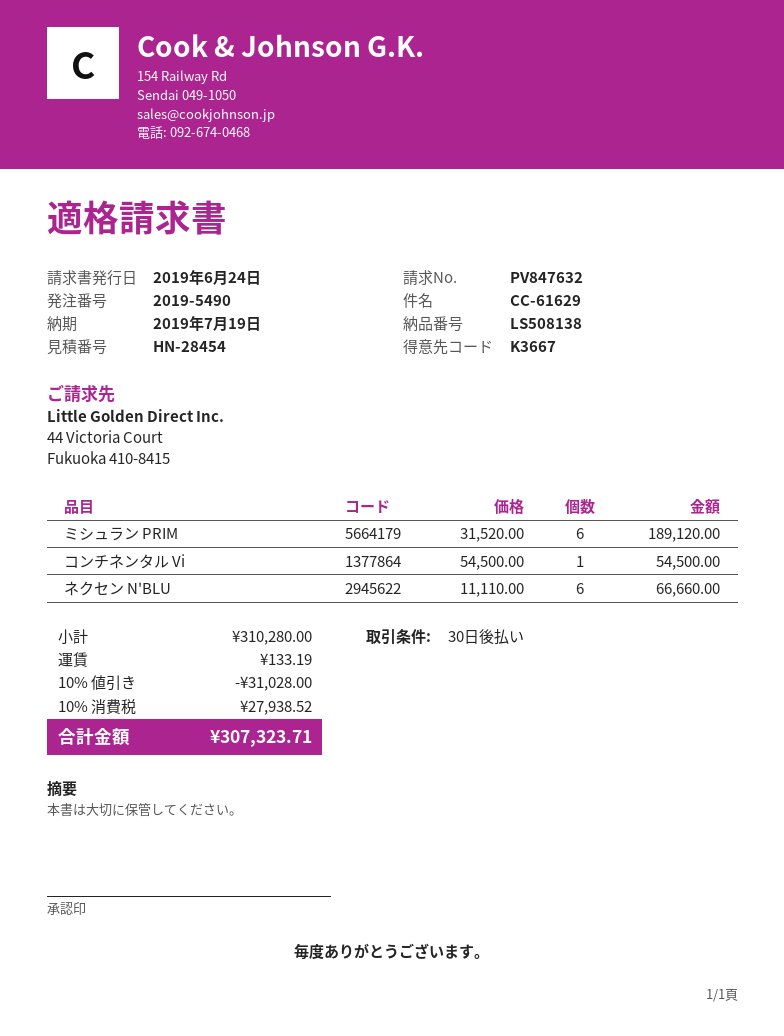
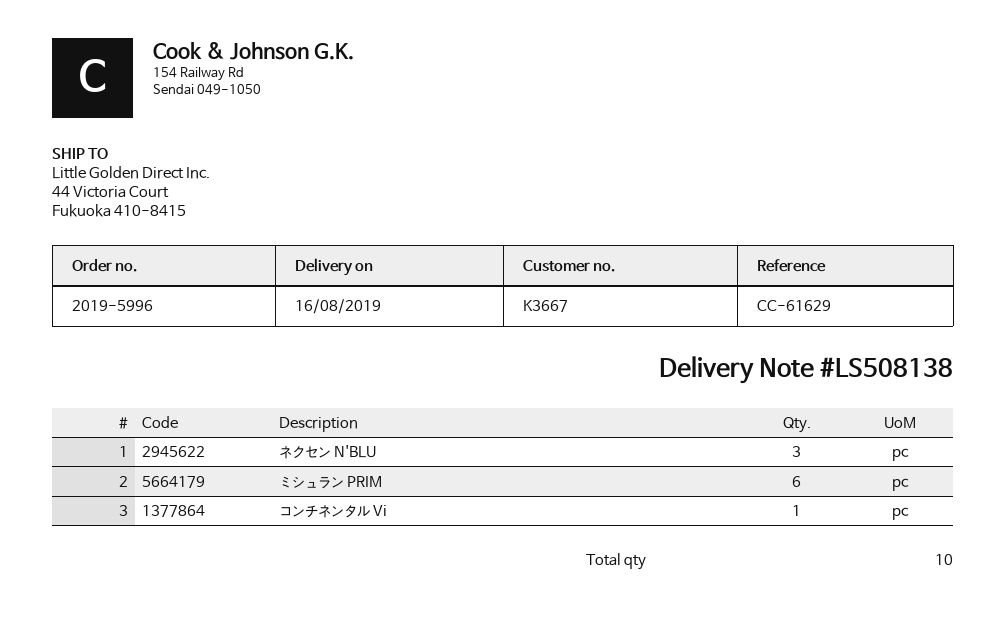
order number: 2019-5490 -> 2019-5996
delivery date: 2019-07-19 -> 2019-08-16
ネクセン N'BLU: 6 -> 3

